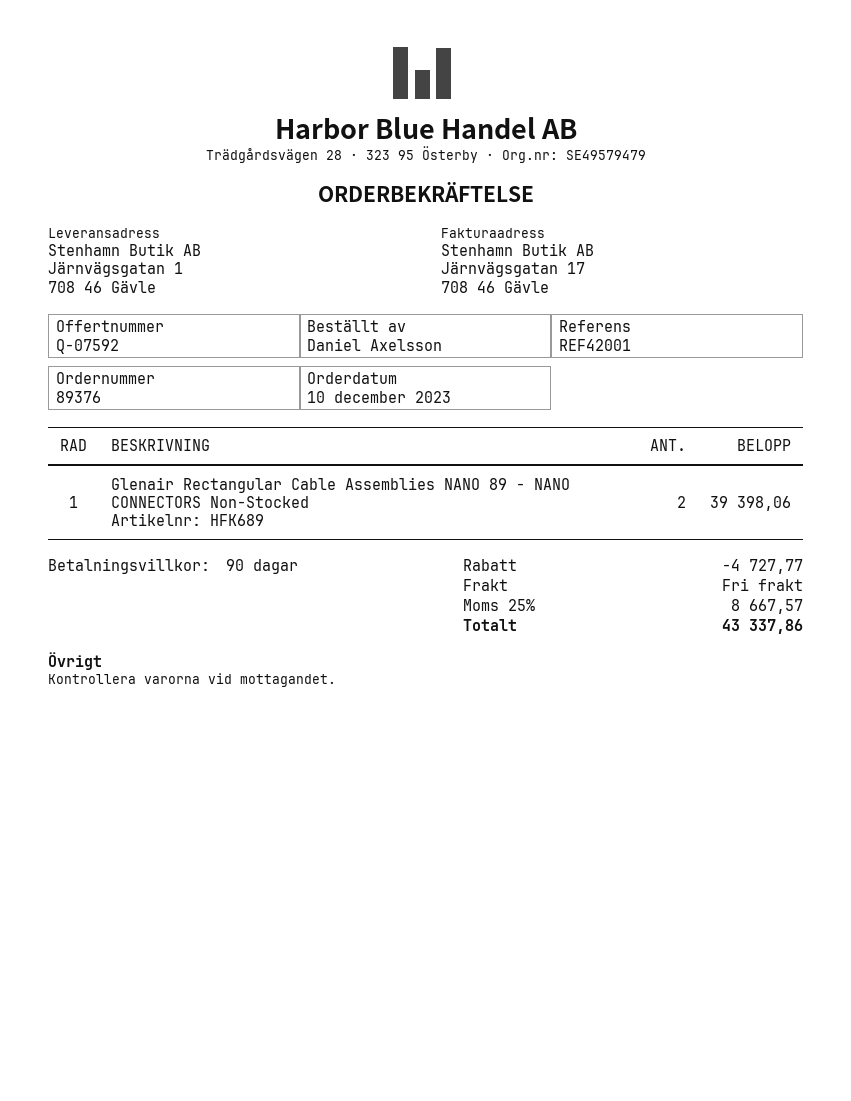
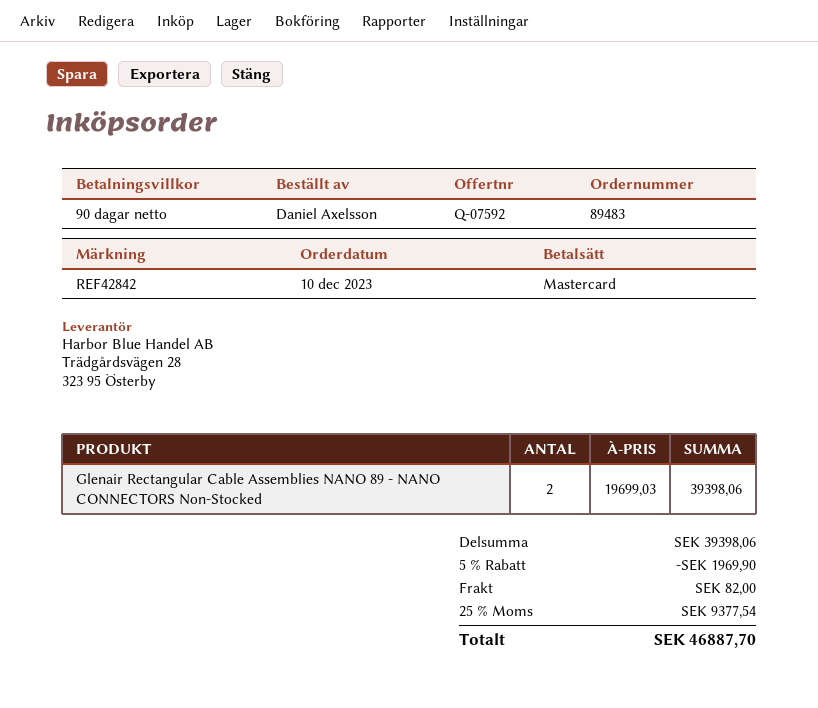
order number: 89376 -> 89483
reference: REF42001 -> REF42842
discount: 4727.77 -> 1969.90
shipping: 0.00 -> 82.00
tax: 25% = 8667.57 -> 25% = 9377.54
total: 43337.86 -> 46887.70

